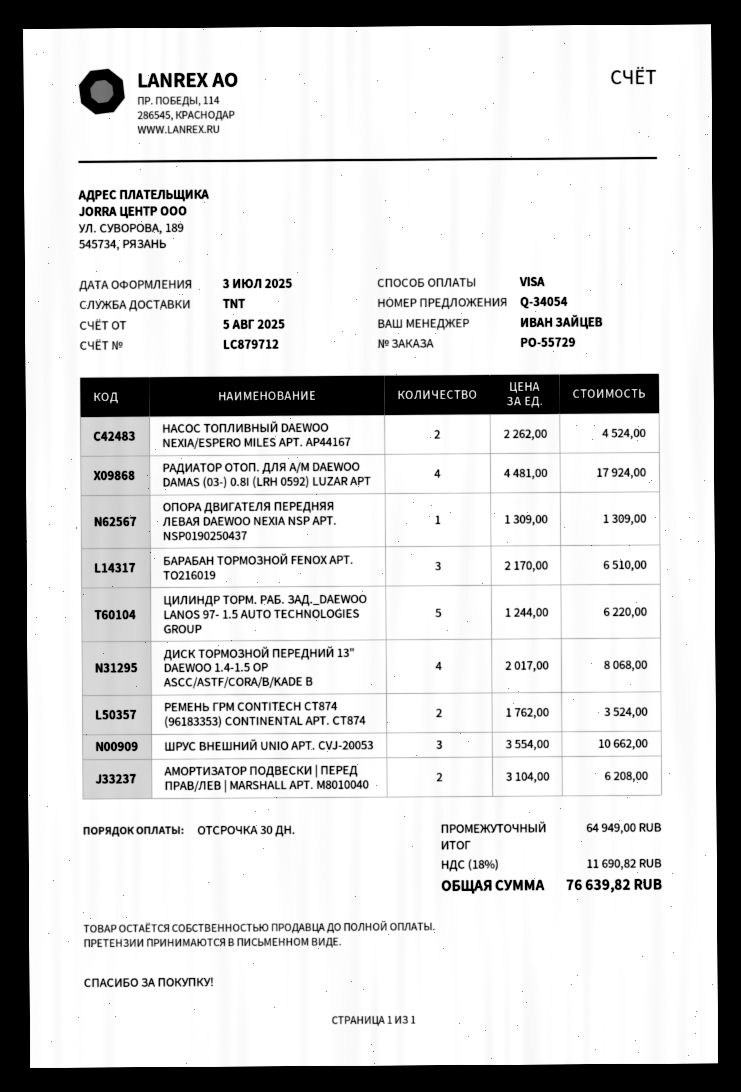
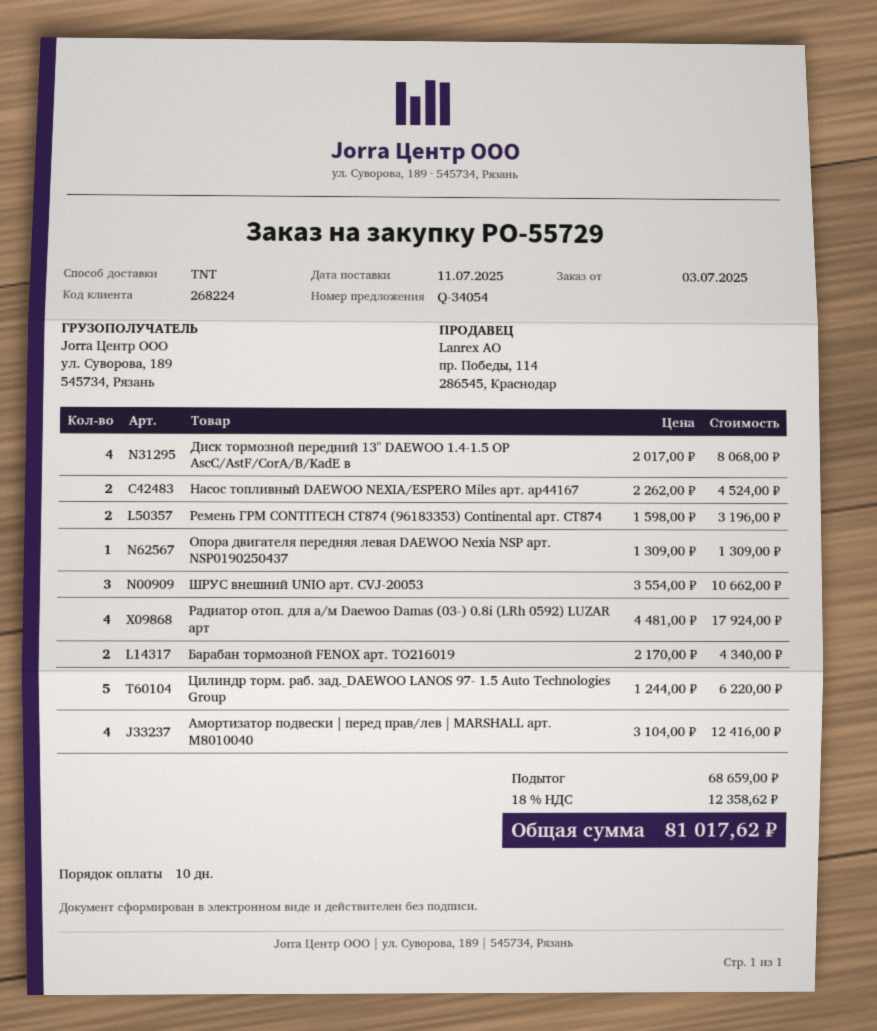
payment terms: 30 days -> 10 days
БАРАБАН ТОРМОЗНОЙ FENOX АРТ. TO216019: 3 x 2170.00 = 6510.00 -> 2 x 2170.00 = 4340.00
РЕМЕНЬ ГРМ CONTITECH CT874 (96183353) CONTINENTAL АРТ. CT874: 2 x 1762.00 = 3524.00 -> 2 x 1598.00 = 3196.00
АМОРТИЗАТОР ПОДВЕСКИ | ПЕРЕД ПРАВ/ЛЕВ | MARSHALL АРТ. M8010040: 2 x 3104.00 = 6208.00 -> 4 x 3104.00 = 12416.00
subtotal: 64949.00 -> 68659.00
tax: 18% = 11690.82 -> 18% = 12358.62
total: 76639.82 -> 81017.62

